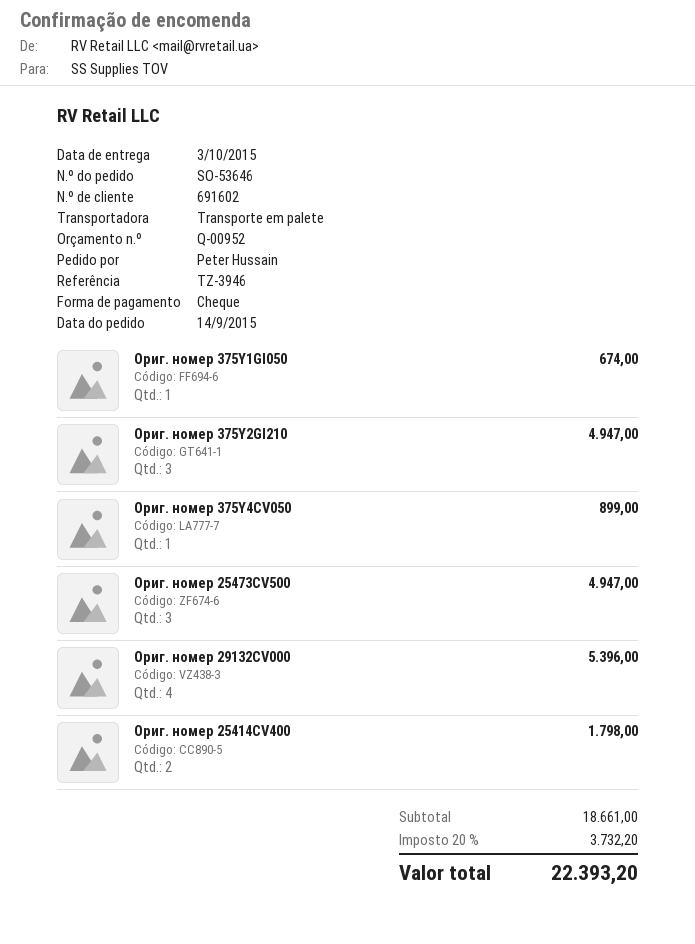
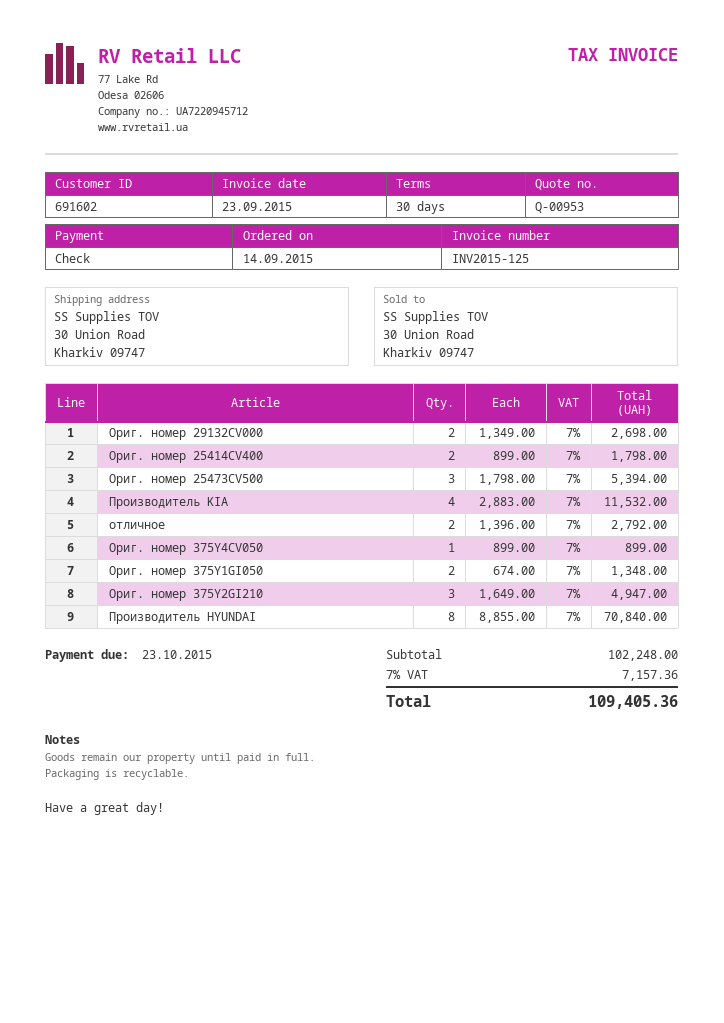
quote number: Q-00952 -> Q-00953
Ориг. номер 375Y1GI050: 1 for 674.00 -> 2 for 1348.00
Ориг. номер 25473CV500: 3 for 4947.00 -> 3 for 5394.00
Ориг. номер 29132CV000: 4 for 5396.00 -> 2 for 2698.00
Производитель KIA: none -> 4 for 11532.00
отличное: none -> 2 for 2792.00
Производитель HYUNDAI: none -> 8 for 70840.00
subtotal: 18661.00 -> 102248.00
tax: 20% = 3732.20 -> 7% = 7157.36
total: 22393.20 -> 109405.36

